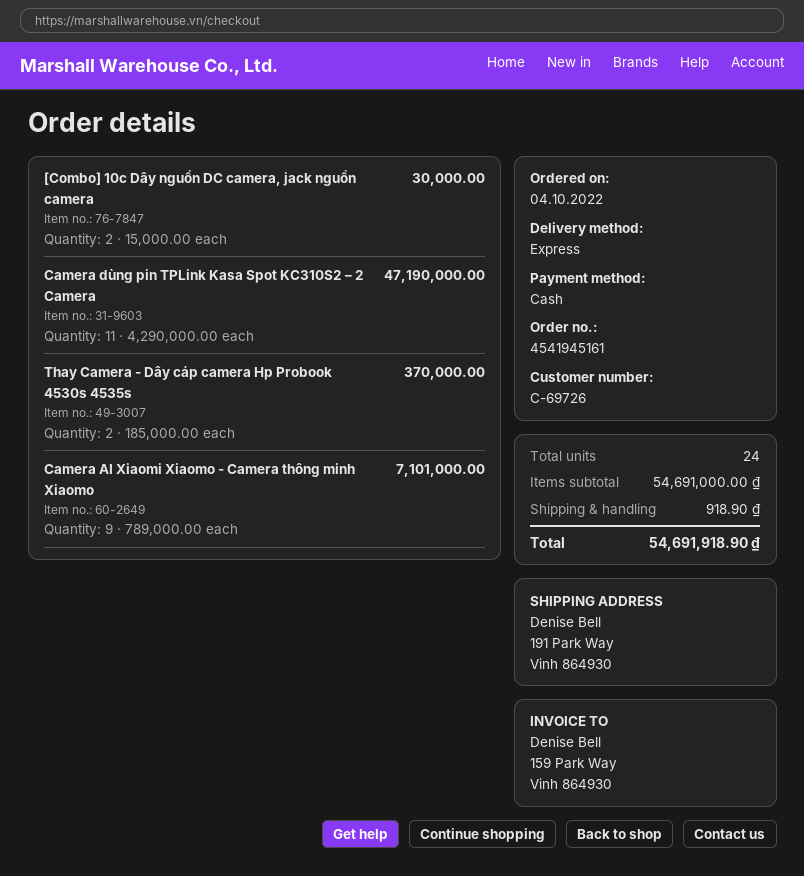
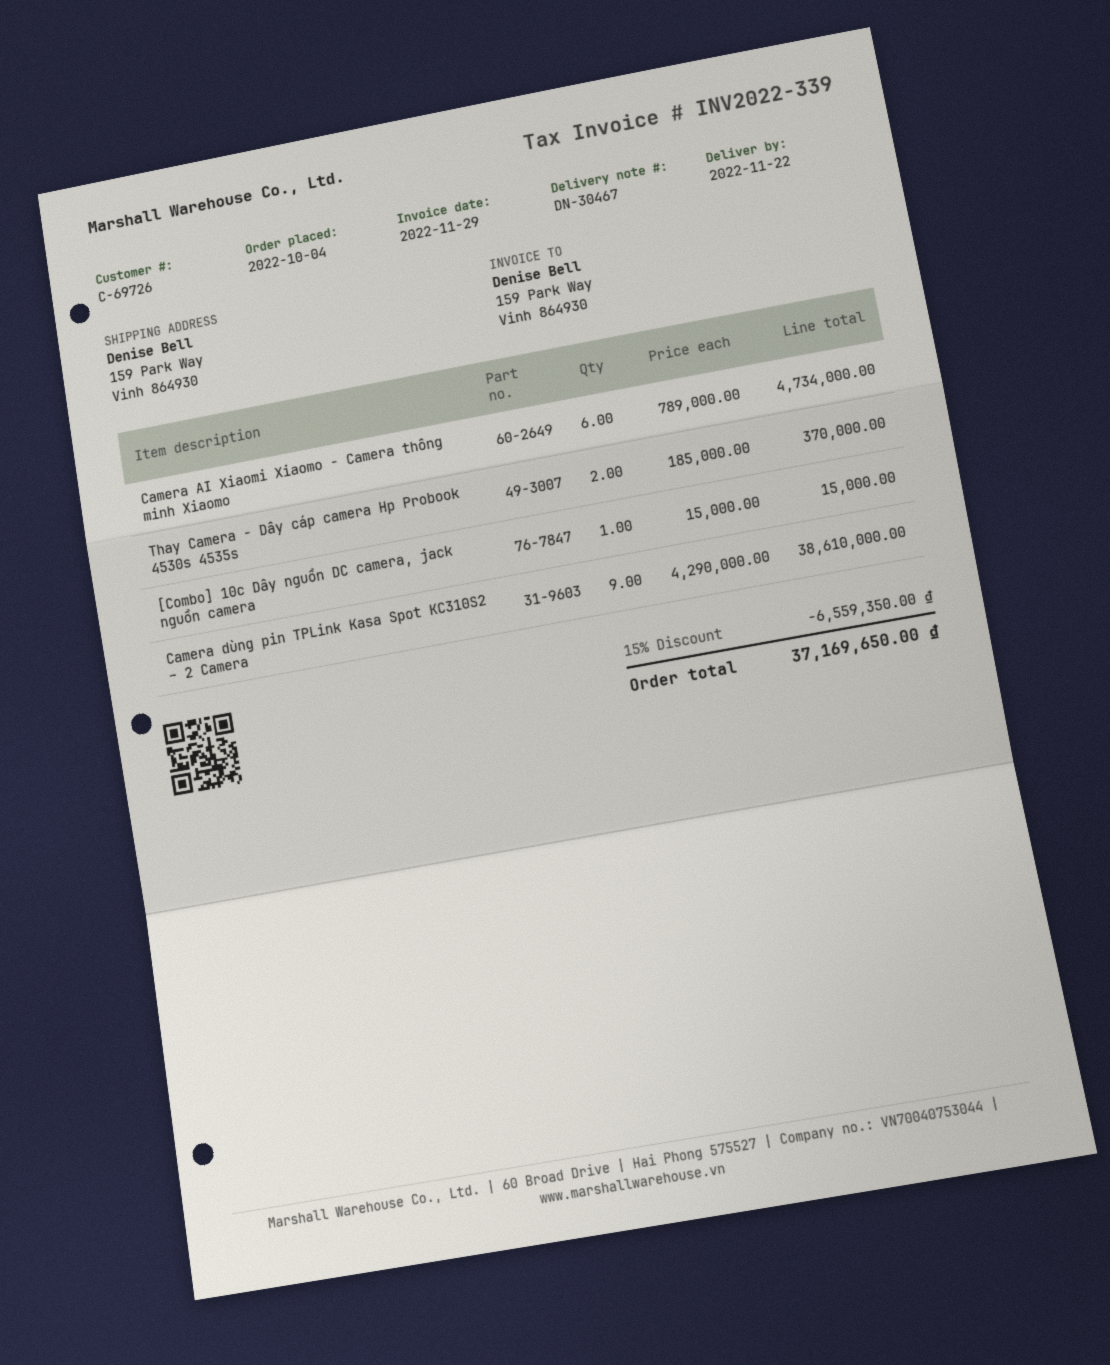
ship to: 191 Park Way, Vinh 864930 -> 159 Park Way, Vinh 864930
[Combo] 10c Dây nguồn DC camera, jack nguồn camera: 2 x 15000.00 = 30000.00 -> 1 x 15000.00 = 15000.00
Camera dùng pin TPLink Kasa Spot KC310S2 – 2 Camera: 11 x 4290000.00 = 47190000.00 -> 9 x 4290000.00 = 38610000.00
Camera AI Xiaomi Xiaomo - Camera thông minh Xiaomo: 9 x 789000.00 = 7101000.00 -> 6 x 789000.00 = 4734000.00
discount: none -> 15% = 6559350.00
shipping: 918.90 -> none
total: 54691918.90 -> 37169650.00

